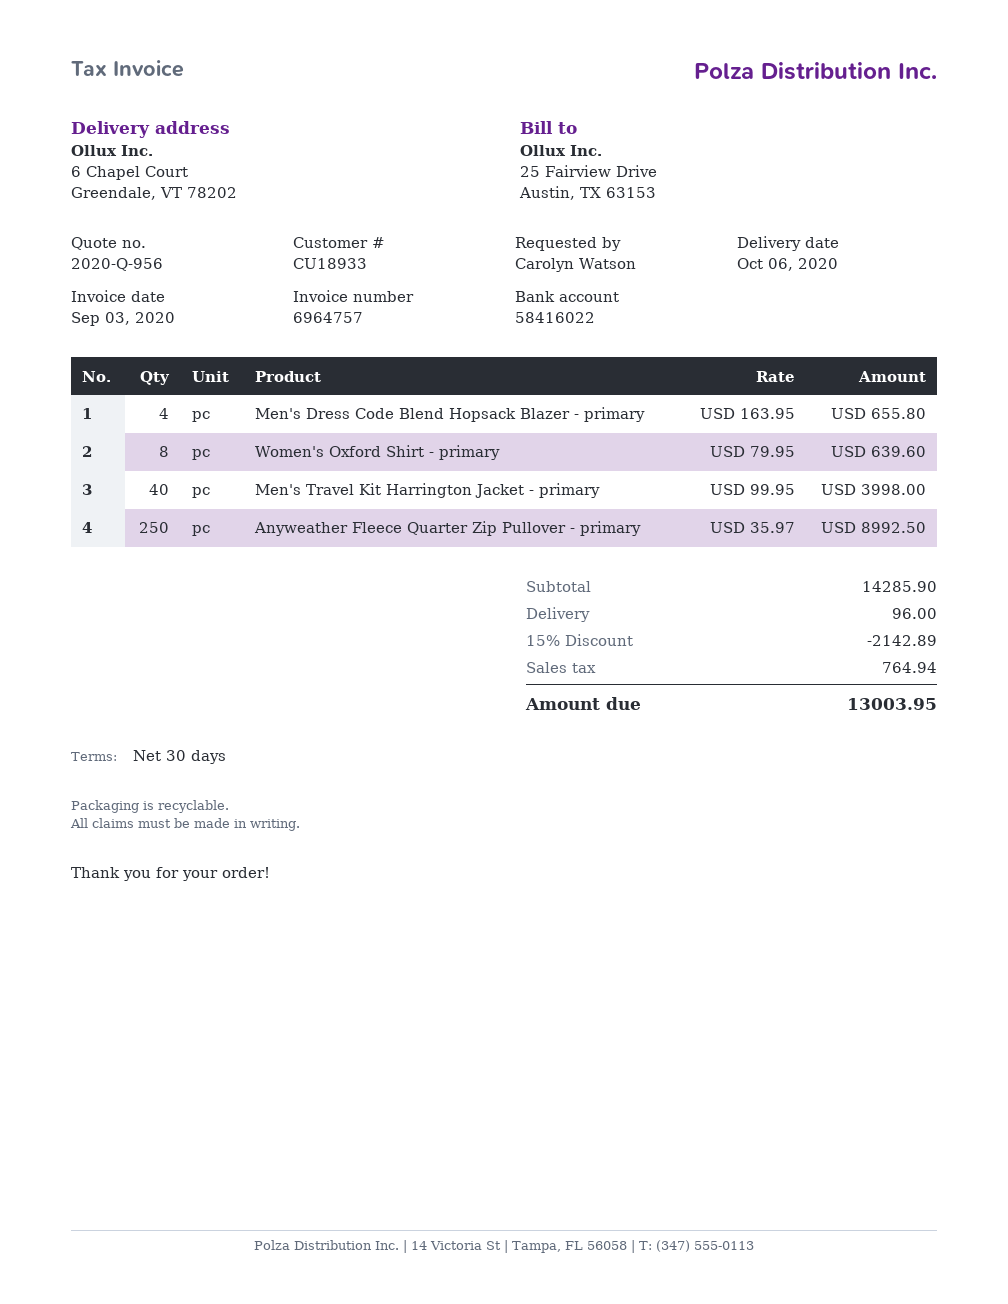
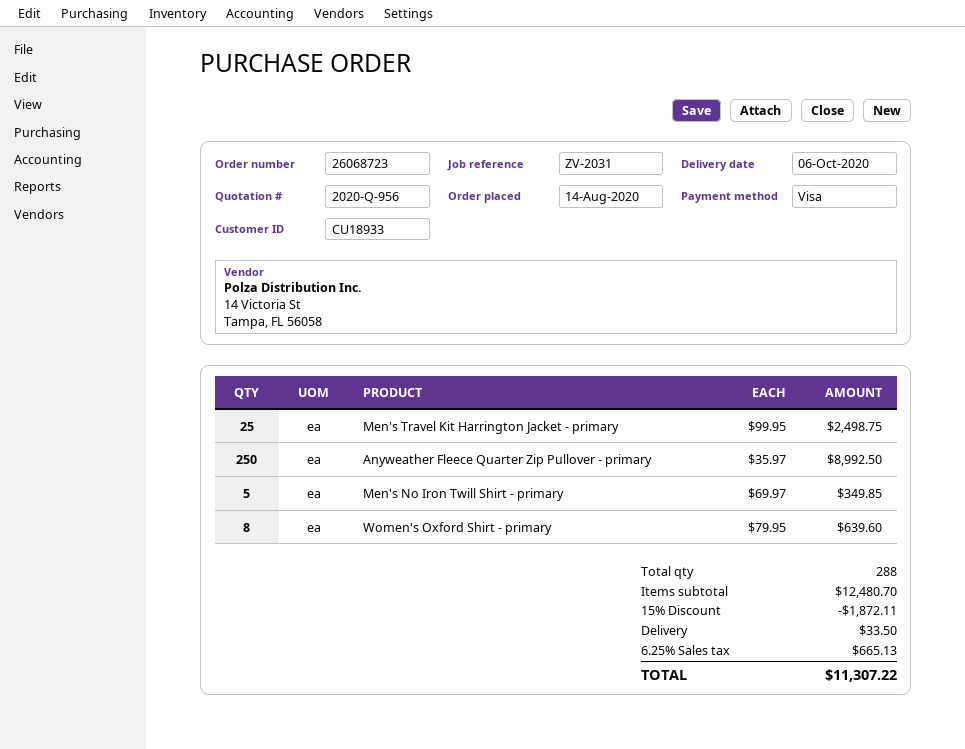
Men's Dress Code Blend Hopsack Blazer - primary: 4 x 163.95 = 655.80 -> none
Men's Travel Kit Harrington Jacket - primary: 40 x 99.95 = 3998.00 -> 25 x 99.95 = 2498.75
Men's No Iron Twill Shirt - primary: none -> 5 x 69.97 = 349.85
subtotal: 14285.90 -> 12480.70
discount: 15% = 2142.89 -> 15% = 1872.11
shipping: 96.00 -> 33.50
tax: 764.94 -> 665.13
total: 13003.95 -> 11307.22

